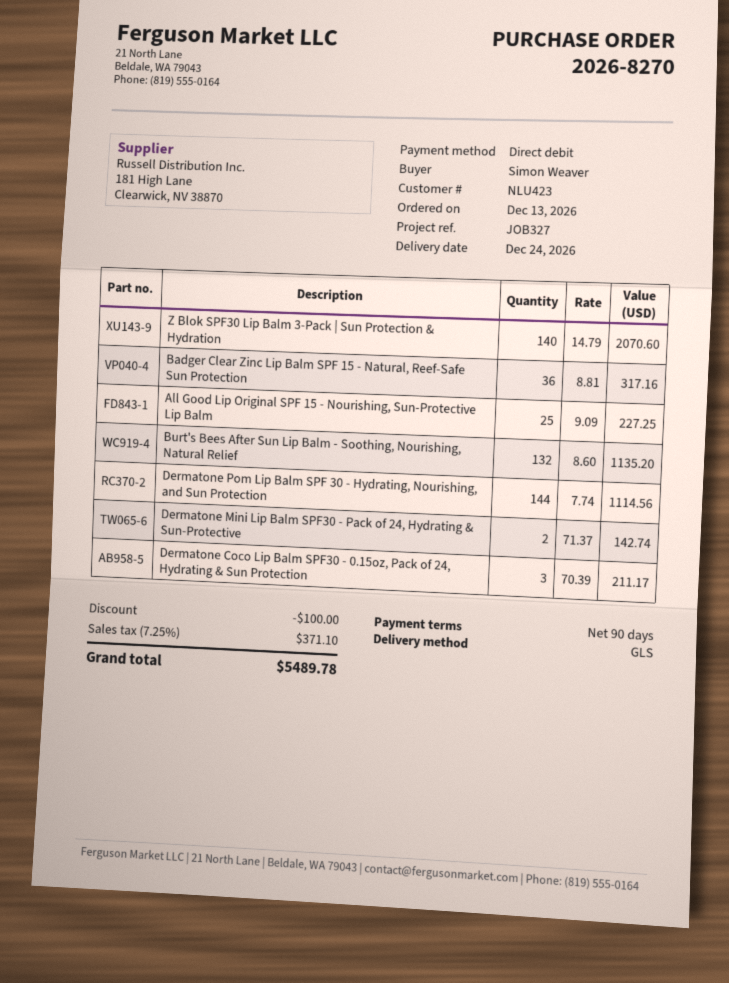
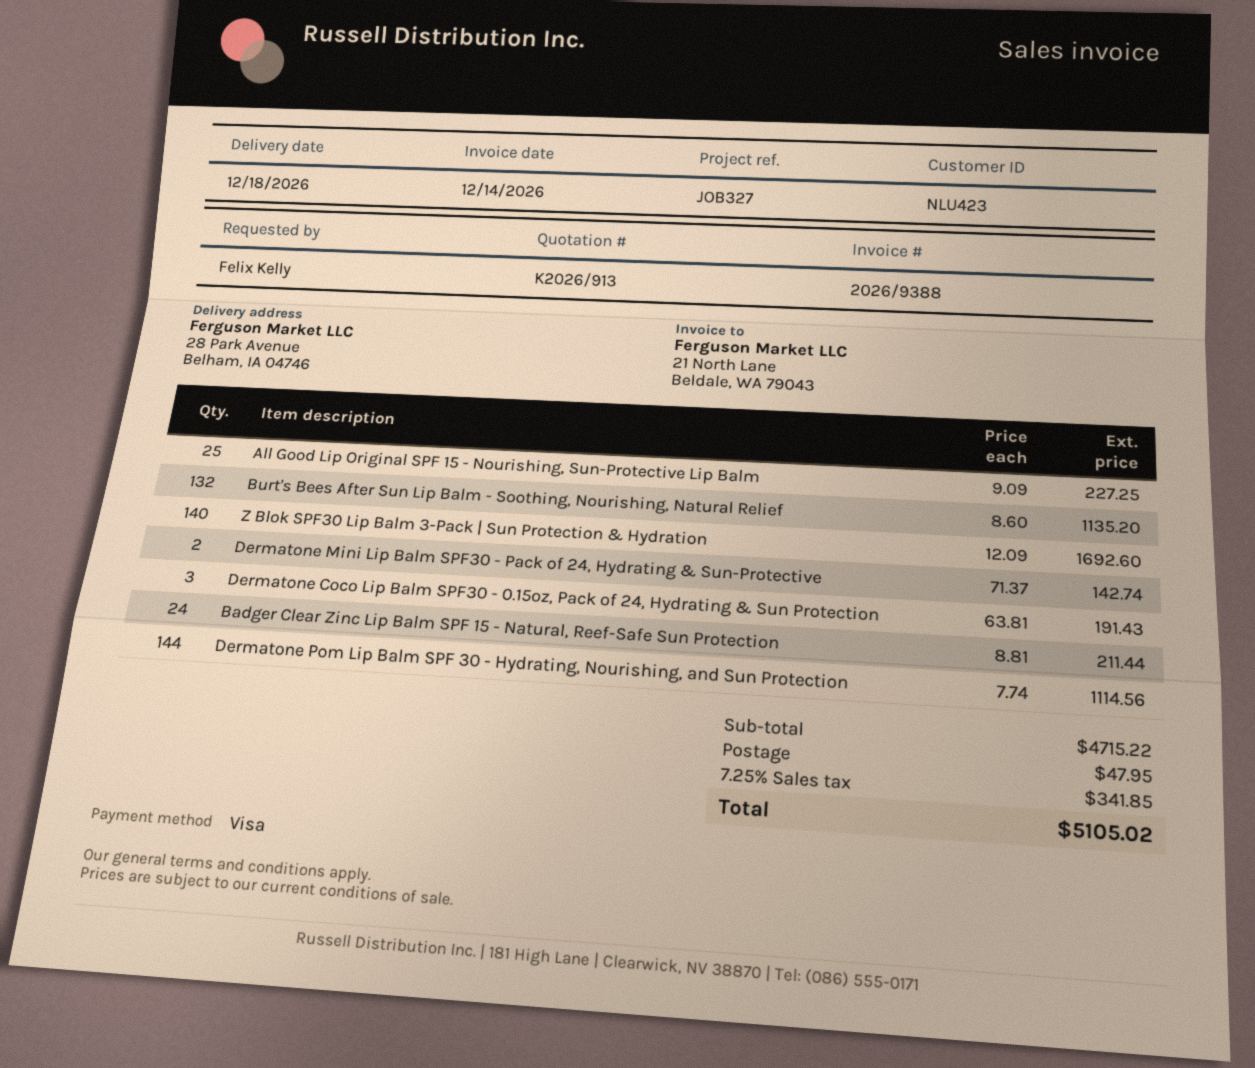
delivery date: 2026-12-24 -> 2026-12-18
ordered by: Simon Weaver -> Felix Kelly
payment method: direct debit -> Visa
Z Blok SPF30 Lip Balm 3-Pack | Sun Protection & Hydration: 140 x 14.79 = 2070.60 -> 140 x 12.09 = 1692.60
Badger Clear Zinc Lip Balm SPF 15 - Natural, Reef-Safe Sun Protection: 36 x 8.81 = 317.16 -> 24 x 8.81 = 211.44
Dermatone Coco Lip Balm SPF30 - 0.15oz, Pack of 24, Hydrating & Sun Protection: 3 x 70.39 = 211.17 -> 3 x 63.81 = 191.43
discount: 100.00 -> none
shipping: none -> 47.95
tax: 7.25% = 371.10 -> 7.25% = 341.85
total: 5489.78 -> 5105.02

